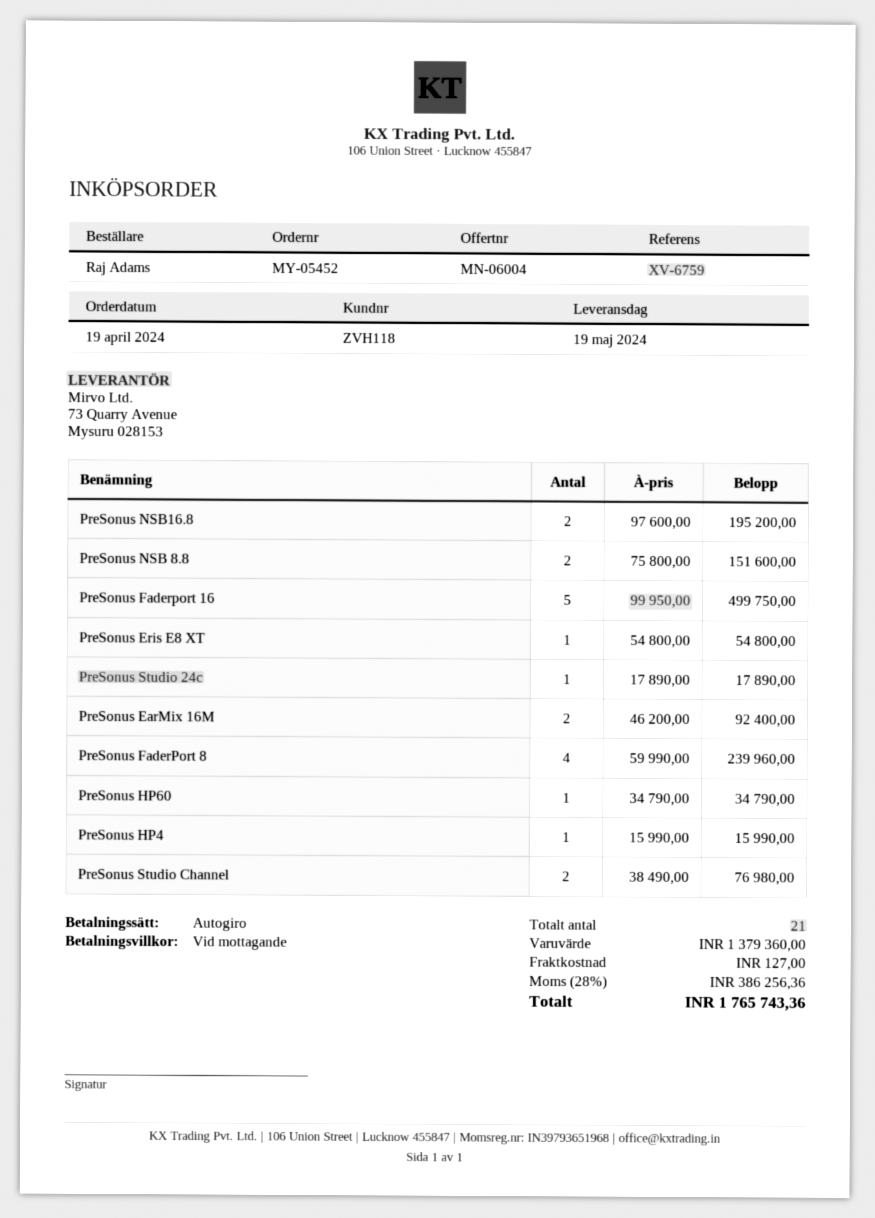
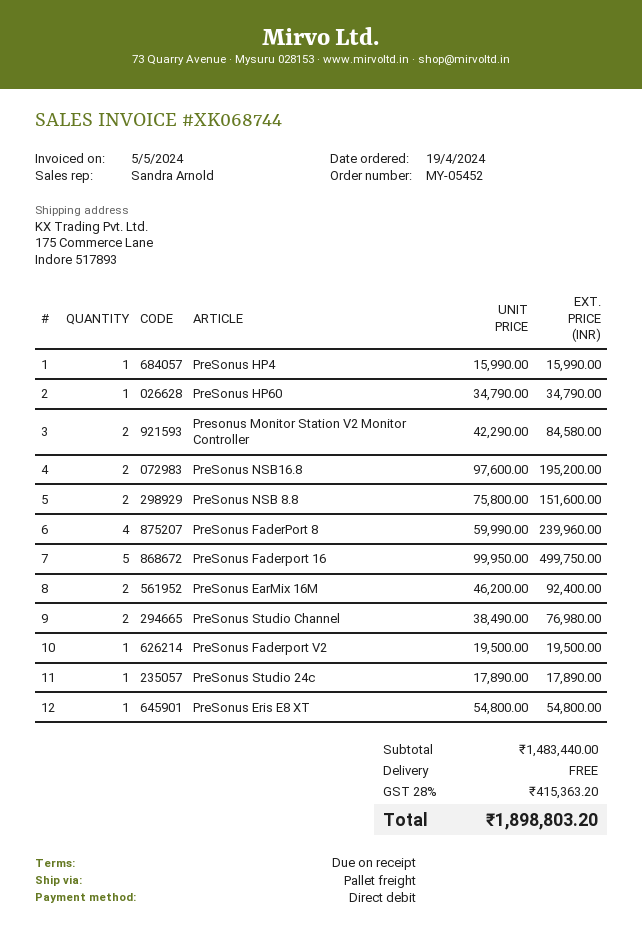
Presonus Monitor Station V2 Monitor Controller: none -> 2 x 42290.00 = 84580.00
PreSonus Faderport V2: none -> 1 x 19500.00 = 19500.00
subtotal: 1379360.00 -> 1483440.00
shipping: 127.00 -> 0.00
tax: 28% = 386256.36 -> 28% = 415363.20
total: 1765743.36 -> 1898803.20

